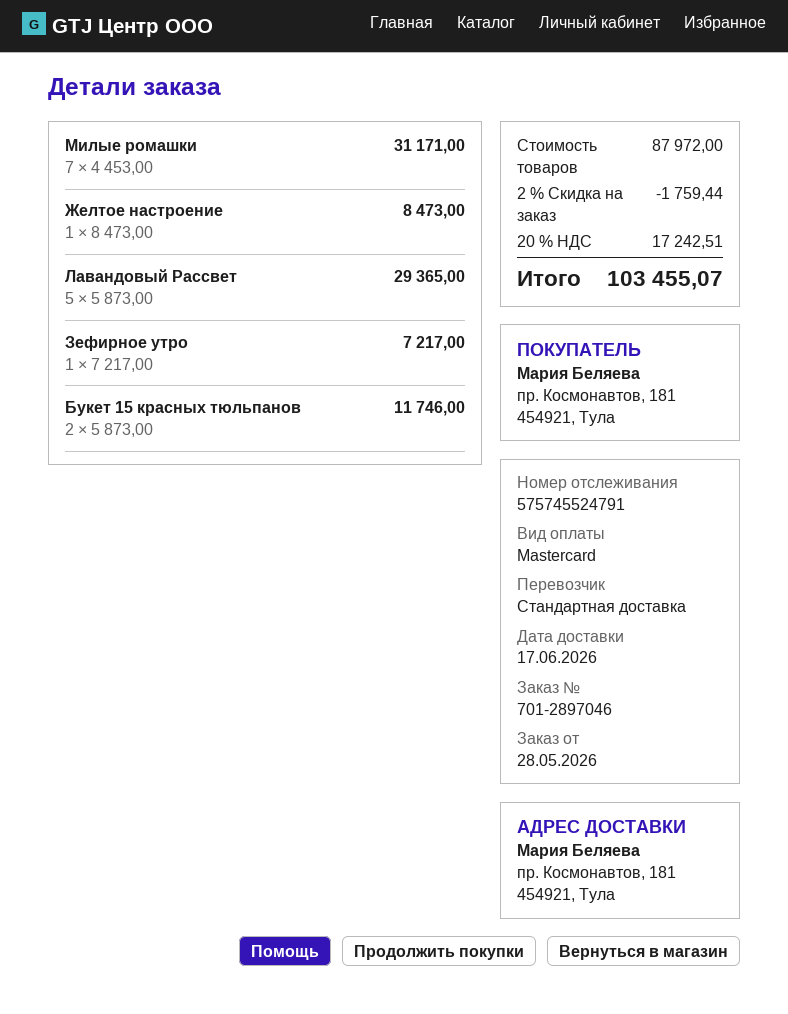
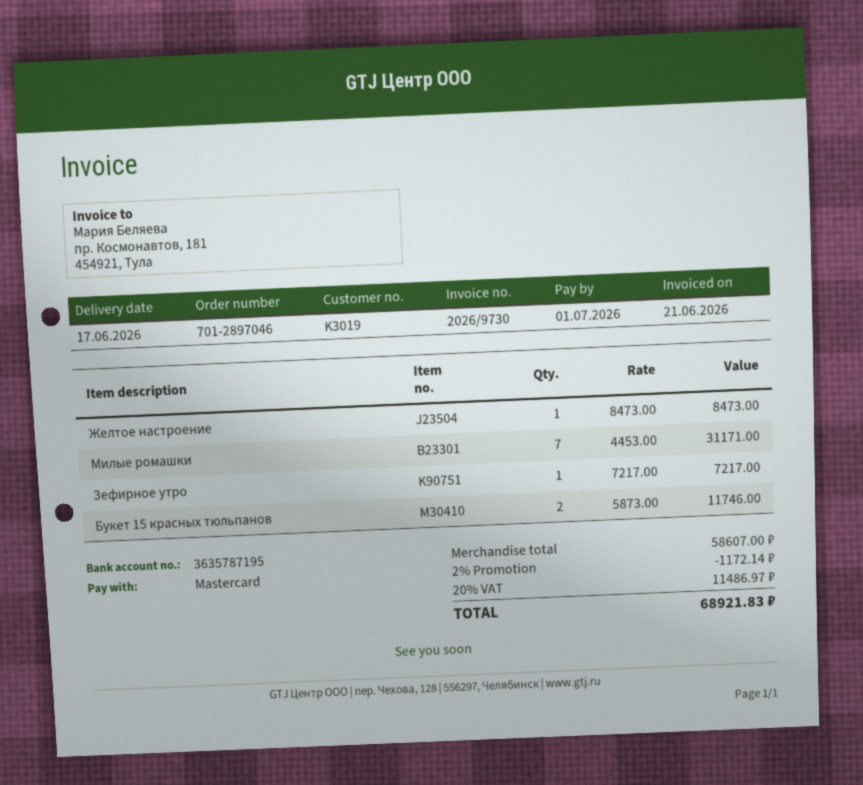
Лавандовый Рассвет: 5 x 5873.00 = 29365.00 -> none
subtotal: 87972.00 -> 58607.00
discount: 2% = 1759.44 -> 2% = 1172.14
tax: 20% = 17242.51 -> 20% = 11486.97
total: 103455.07 -> 68921.83

